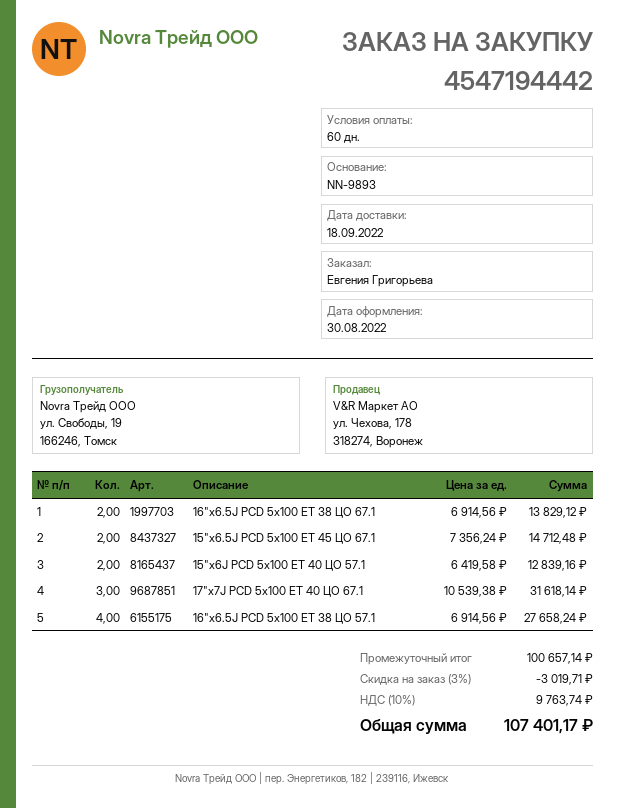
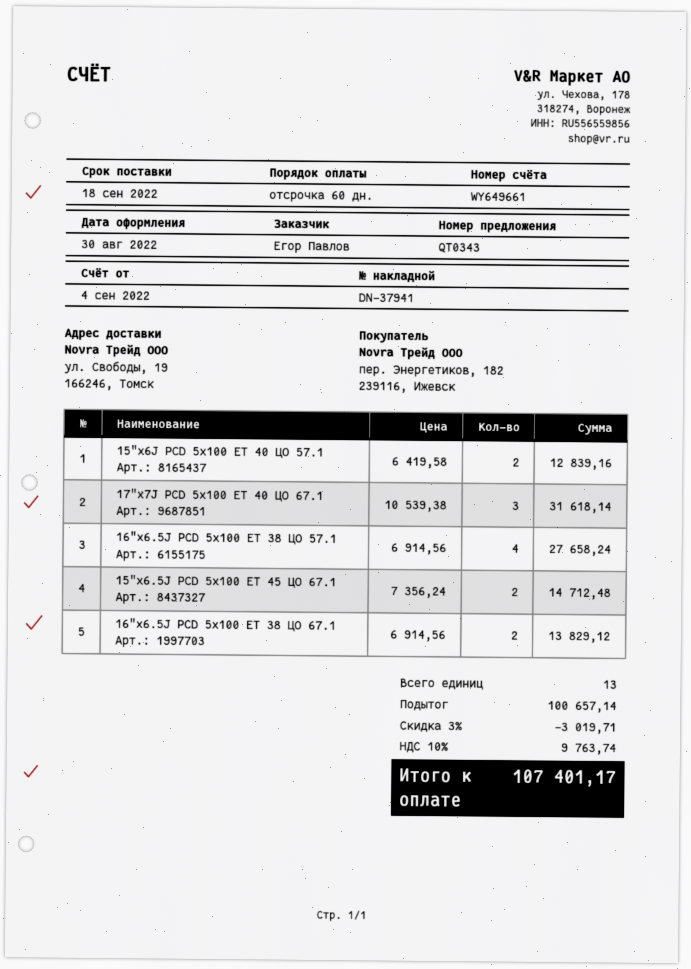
ordered by: Евгения Григорьева -> Егор Павлов

